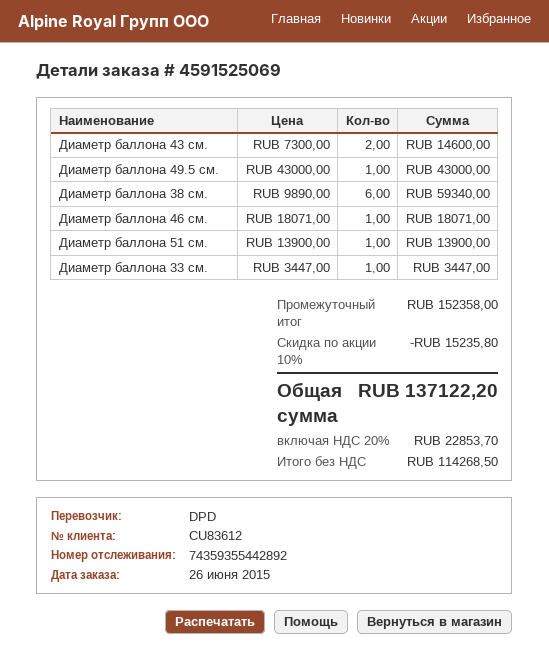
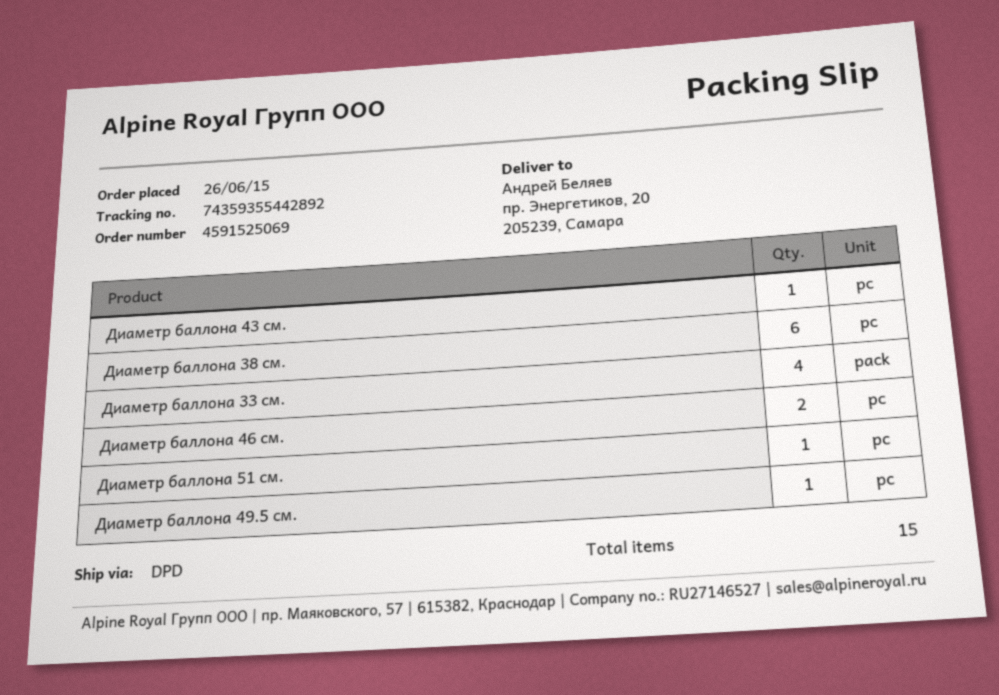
Диаметр баллона 43 см.: 2 -> 1
Диаметр баллона 46 см.: 1 -> 2
Диаметр баллона 33 см.: 1 -> 4

